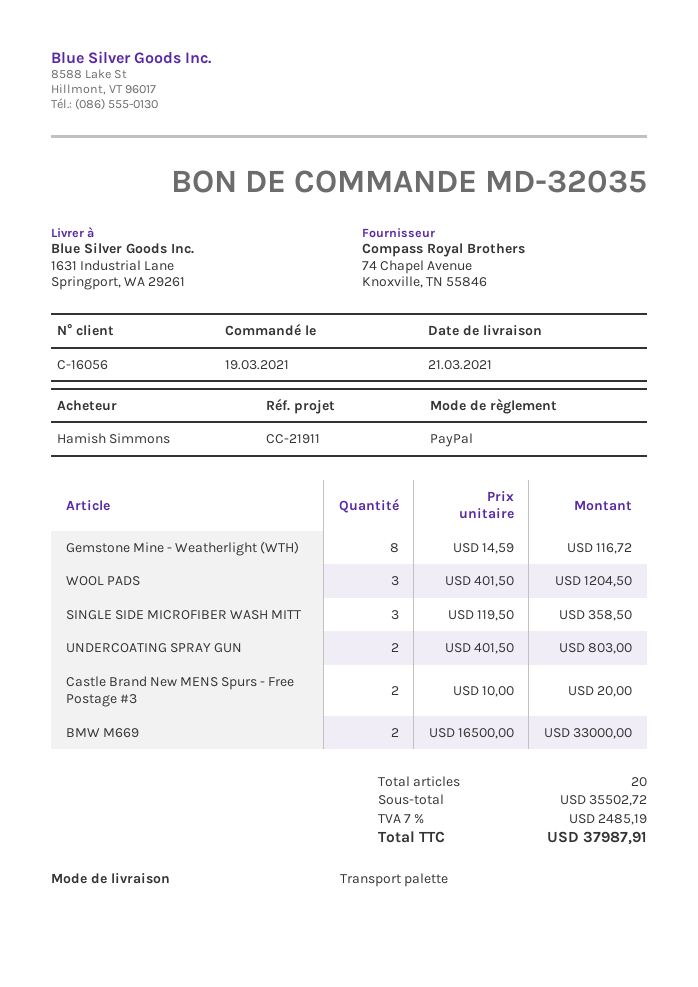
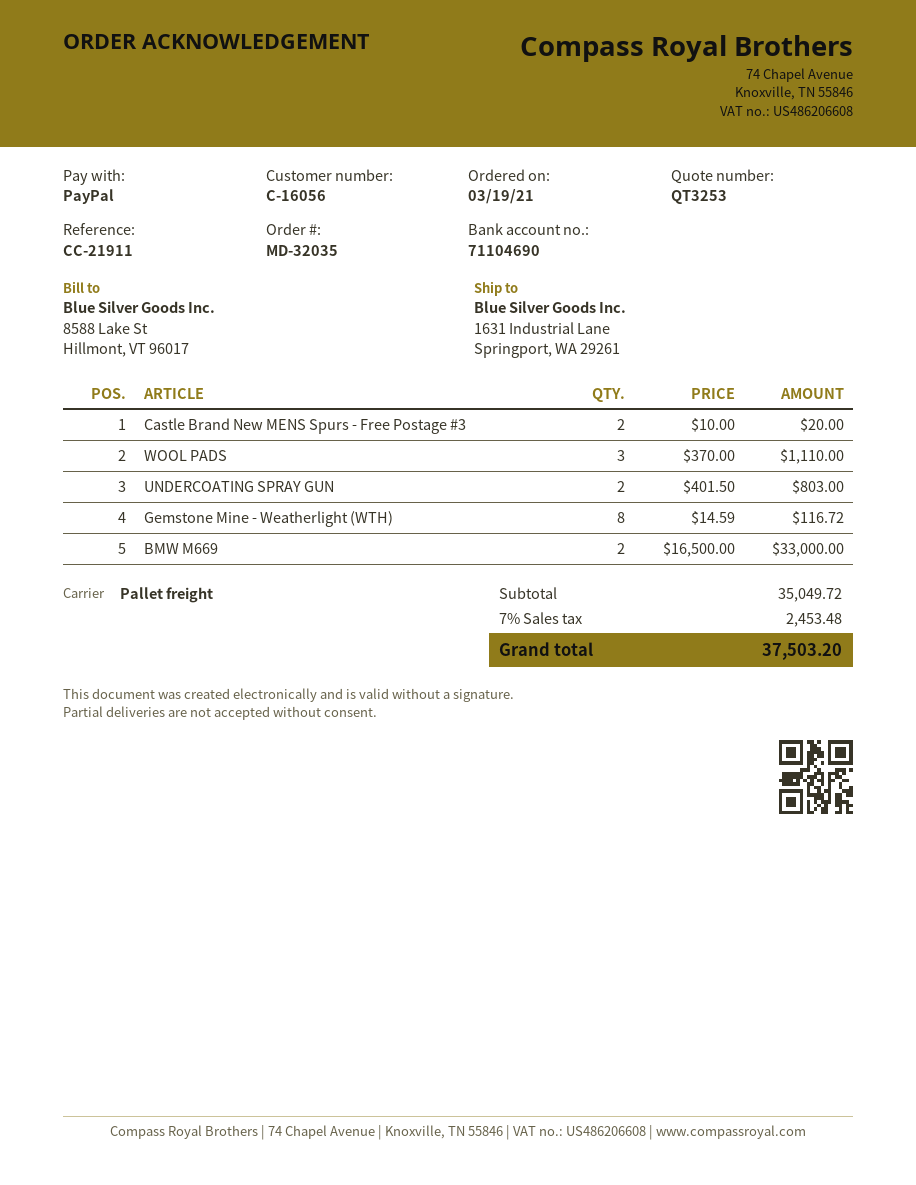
WOOL PADS: 3 x 401.50 = 1204.50 -> 3 x 370.00 = 1110.00
SINGLE SIDE MICROFIBER WASH MITT: 3 x 119.50 = 358.50 -> none
subtotal: 35502.72 -> 35049.72
tax: 7% = 2485.19 -> 7% = 2453.48
total: 37987.91 -> 37503.20

